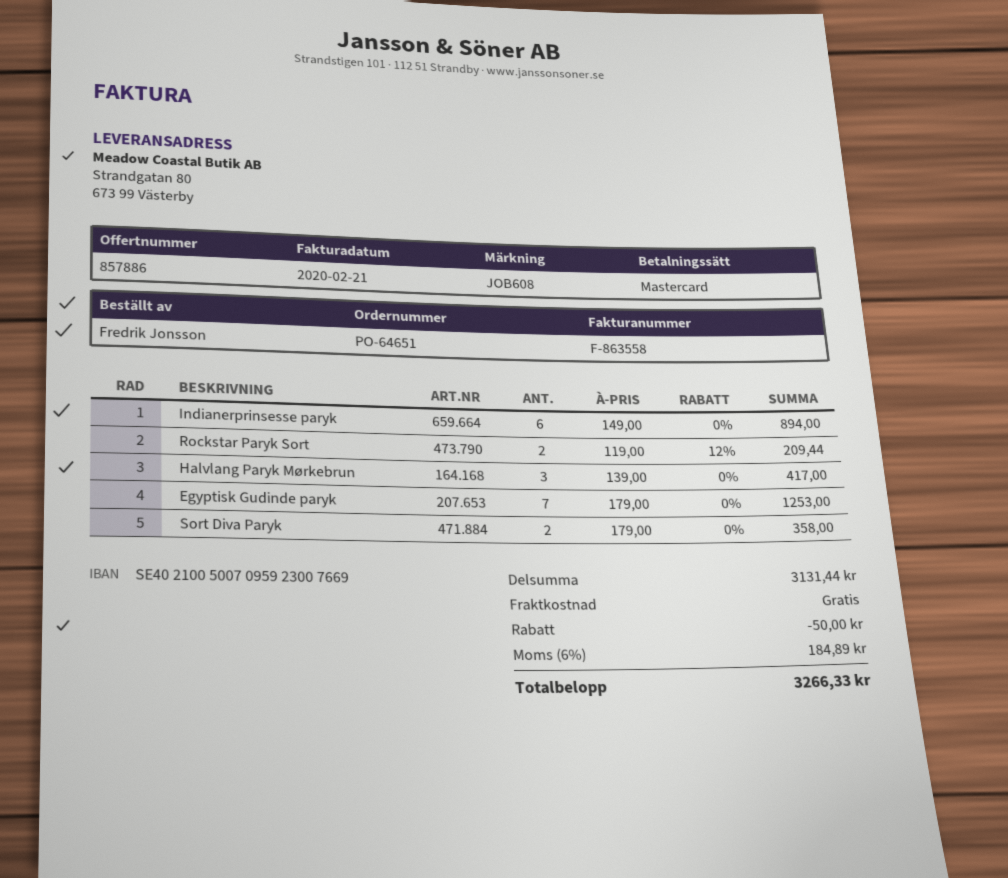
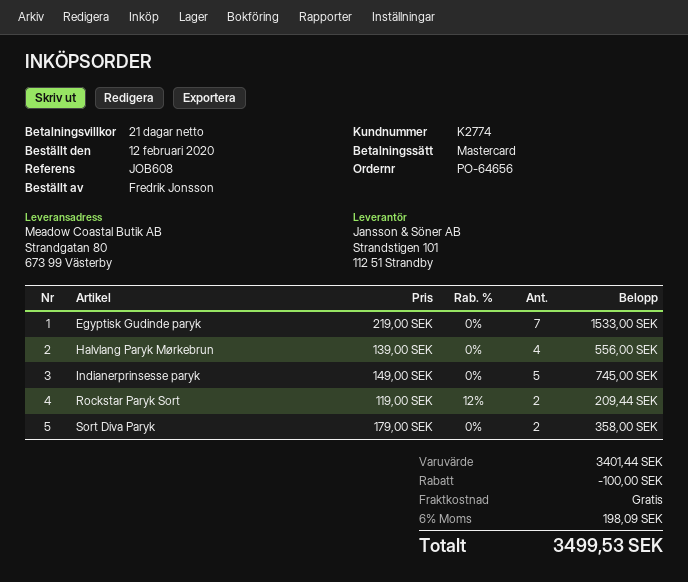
order number: PO-64651 -> PO-64656
Indianerprinsesse paryk: 6 x 149.00 = 894.00 -> 5 x 149.00 = 745.00
Halvlang Paryk Mørkebrun: 3 x 139.00 = 417.00 -> 4 x 139.00 = 556.00
Egyptisk Gudinde paryk: 7 x 179.00 = 1253.00 -> 7 x 219.00 = 1533.00
subtotal: 3131.44 -> 3401.44
discount: 50.00 -> 100.00
tax: 6% = 184.89 -> 6% = 198.09
total: 3266.33 -> 3499.53

